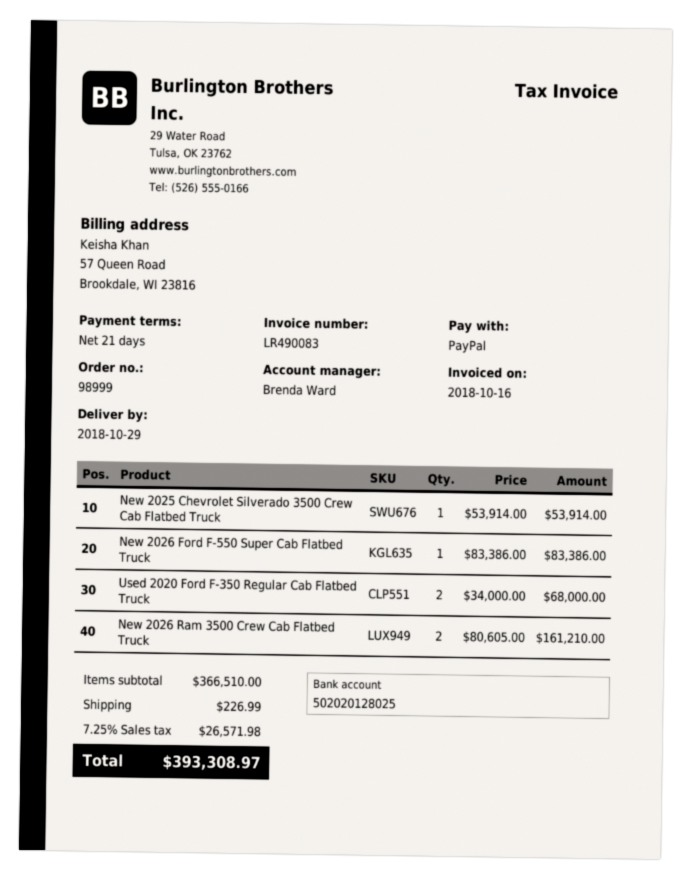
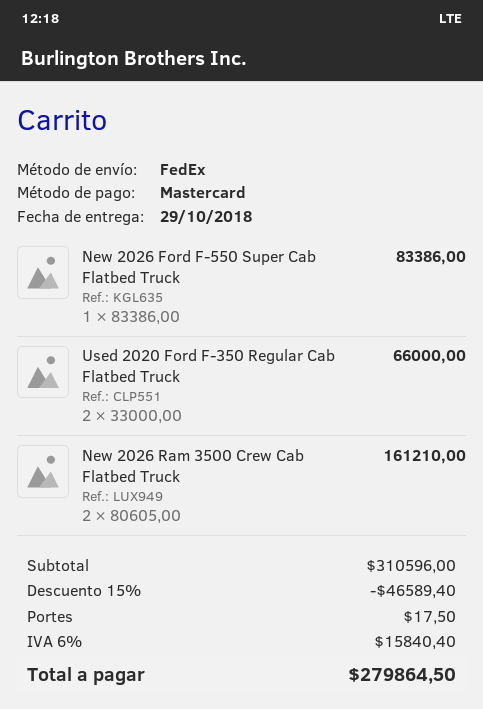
payment method: PayPal -> Mastercard
New 2025 Chevrolet Silverado 3500 Crew Cab Flatbed Truck: 1 x 53914.00 = 53914.00 -> none
Used 2020 Ford F-350 Regular Cab Flatbed Truck: 2 x 34000.00 = 68000.00 -> 2 x 33000.00 = 66000.00
subtotal: 366510.00 -> 310596.00
discount: none -> 15% = 46589.40
shipping: 226.99 -> 17.50
tax: 7.25% = 26571.98 -> 6% = 15840.40
total: 393308.97 -> 279864.50

